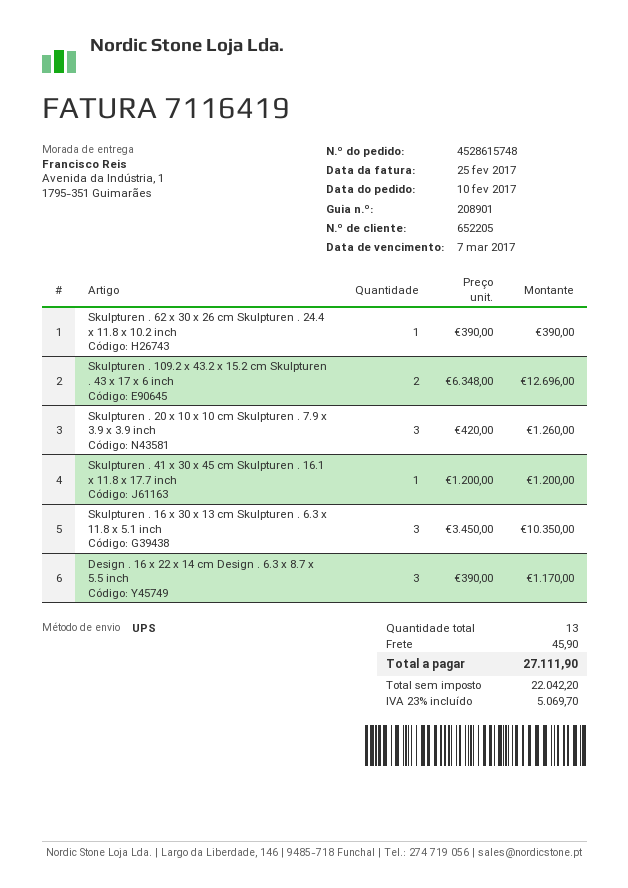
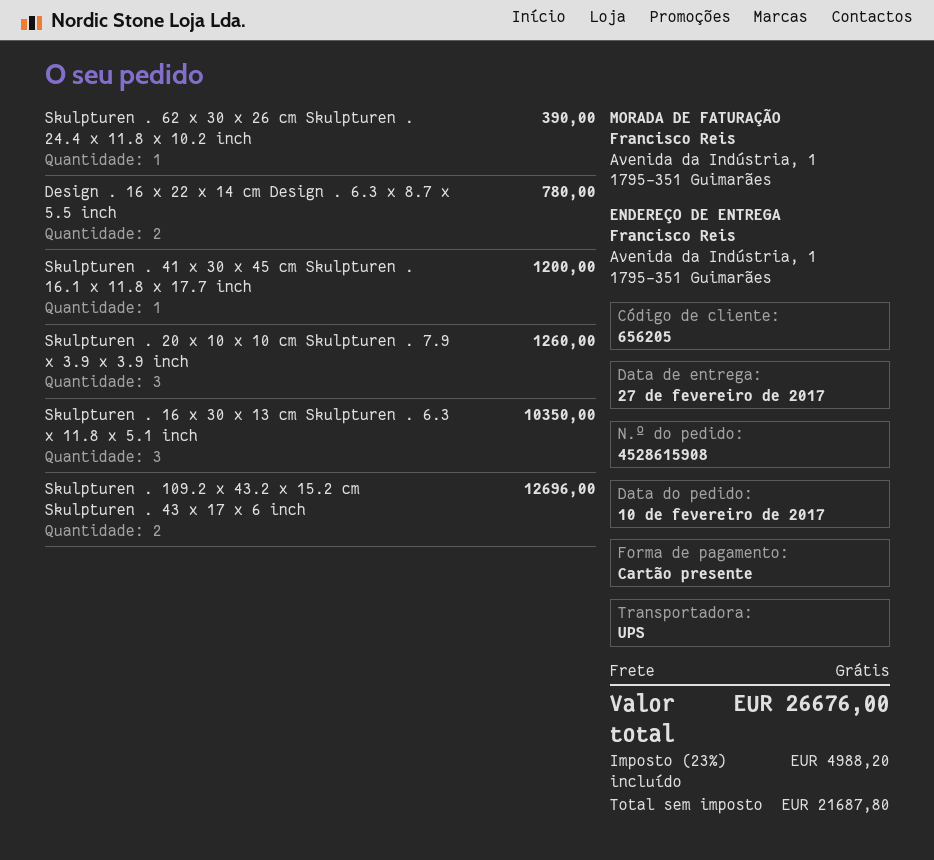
order number: 4528615748 -> 4528615908
customer number: 652205 -> 656205
Design . 16 x 22 x 14 cm Design . 6.3 x 8.7 x 5.5 inch: 3 for 1170.00 -> 2 for 780.00
shipping: 45.90 -> 0.00
net: 22042.20 -> 21687.80
tax: 23% = 5069.70 -> 23% = 4988.20
total: 27111.90 -> 26676.00

